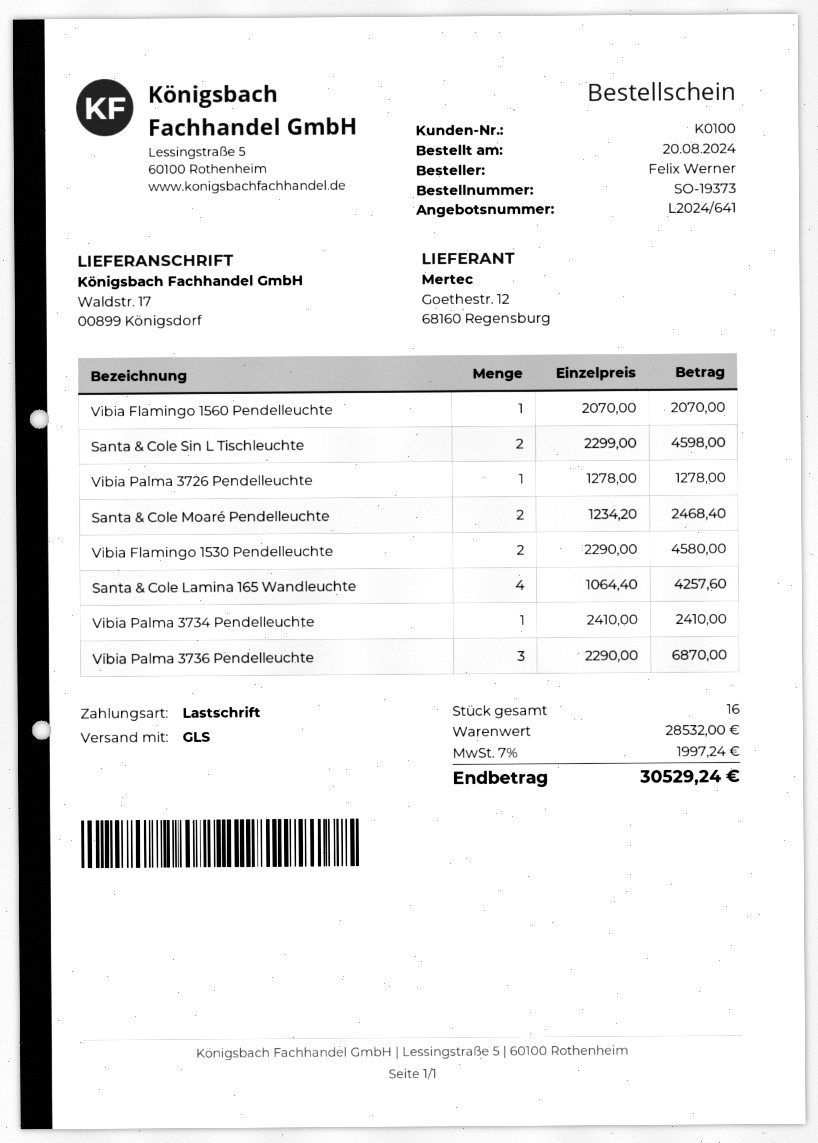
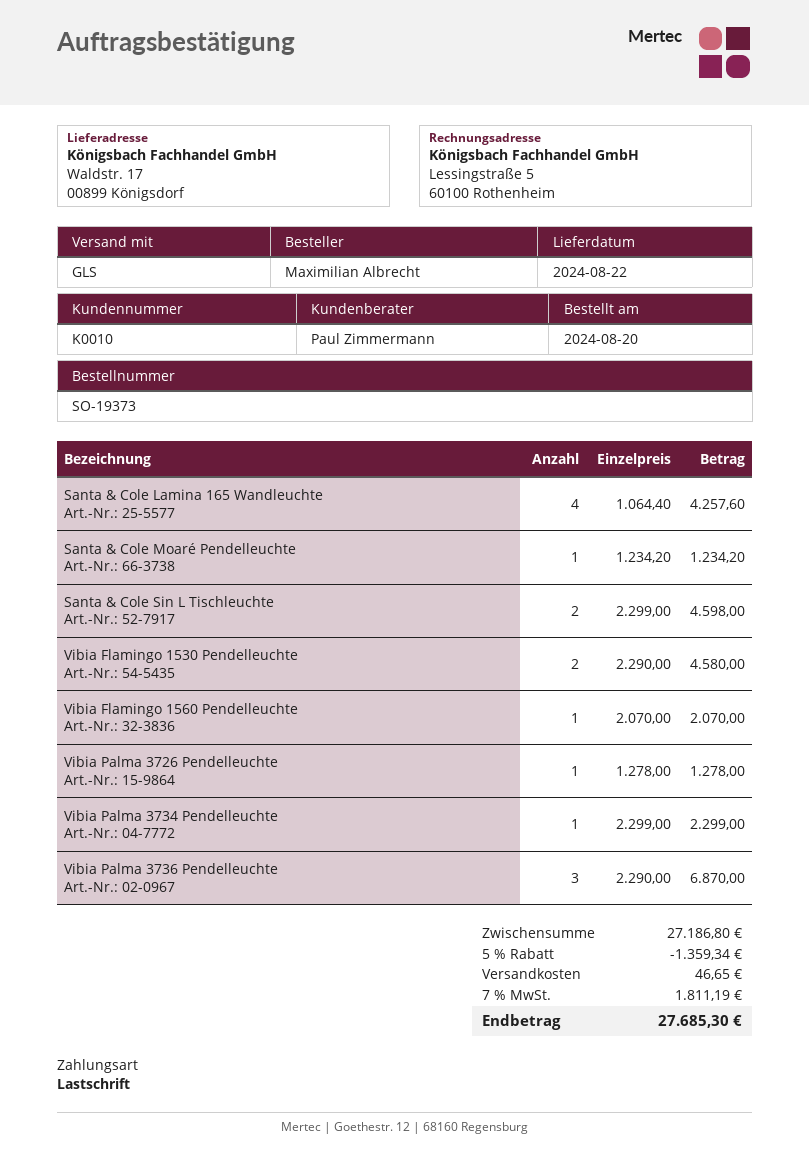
customer number: K0100 -> K0010
ordered by: Felix Werner -> Maximilian Albrecht
Santa & Cole Moaré Pendelleuchte: 2 x 1234.20 = 2468.40 -> 1 x 1234.20 = 1234.20
Vibia Palma 3734 Pendelleuchte: 1 x 2410.00 = 2410.00 -> 1 x 2299.00 = 2299.00
subtotal: 28532.00 -> 27186.80
discount: none -> 5% = 1359.34
shipping: none -> 46.65
tax: 7% = 1997.24 -> 7% = 1811.19
total: 30529.24 -> 27685.30

